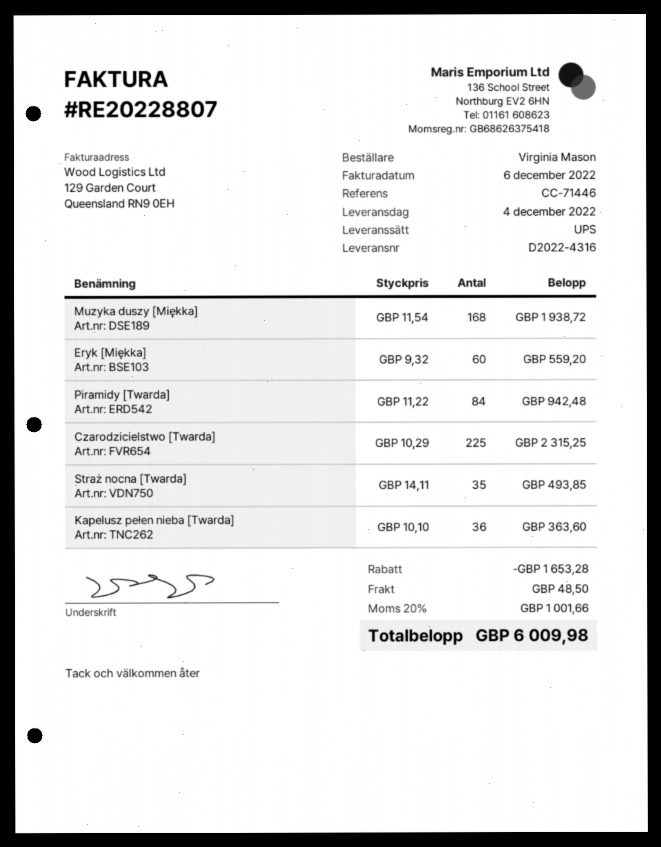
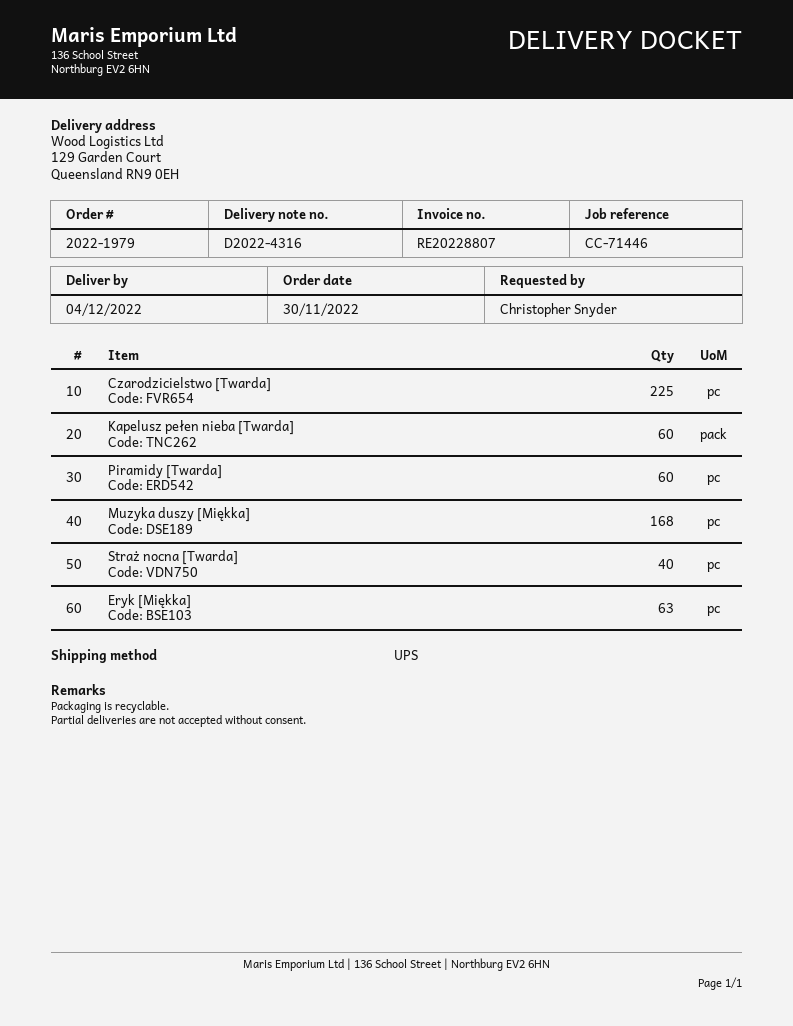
ordered by: Virginia Mason -> Christopher Snyder
Eryk [Miękka]: 60 -> 63
Piramidy [Twarda]: 84 -> 60
Straż nocna [Twarda]: 35 -> 40
Kapelusz pełen nieba [Twarda]: 36 -> 60

